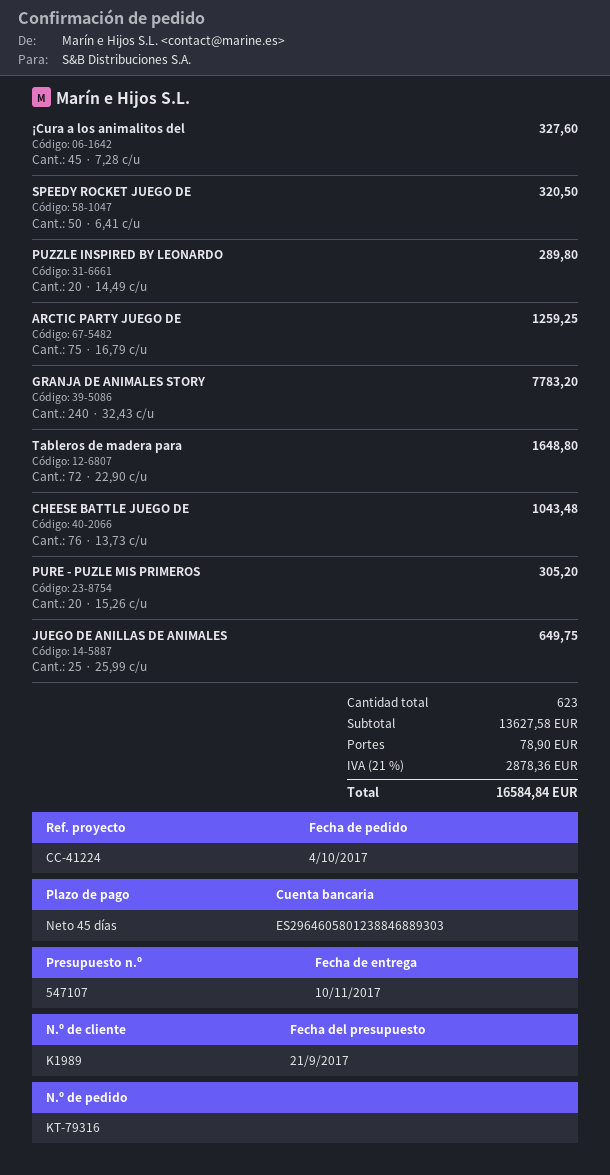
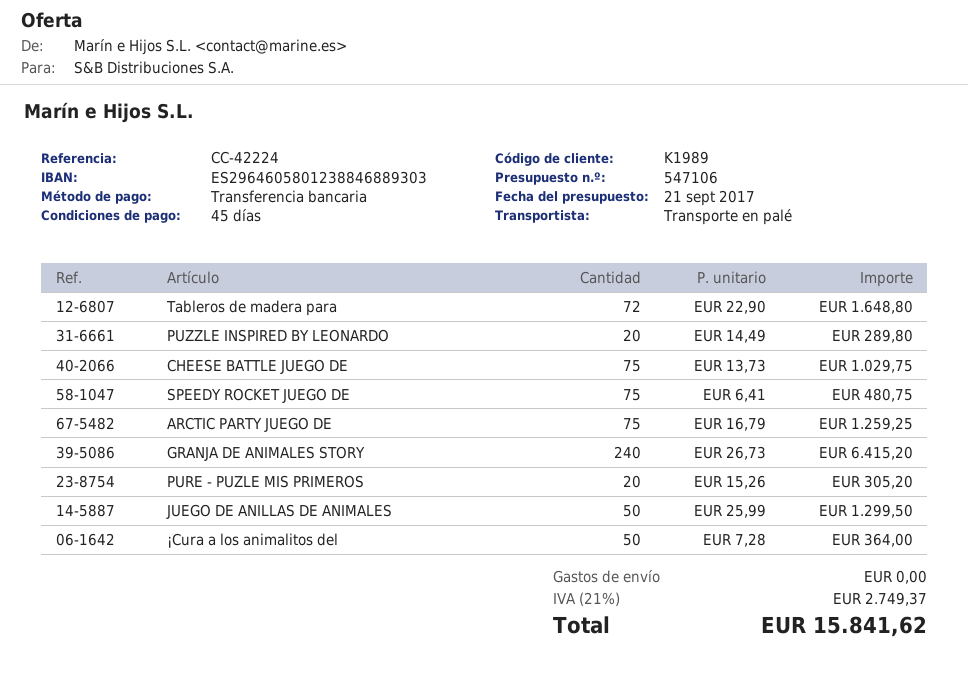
quote number: 547107 -> 547106
reference: CC-41224 -> CC-42224
¡Cura a los animalitos del: 45 x 7.28 = 327.60 -> 50 x 7.28 = 364.00
SPEEDY ROCKET JUEGO DE: 50 x 6.41 = 320.50 -> 75 x 6.41 = 480.75
GRANJA DE ANIMALES STORY: 240 x 32.43 = 7783.20 -> 240 x 26.73 = 6415.20
CHEESE BATTLE JUEGO DE: 76 x 13.73 = 1043.48 -> 75 x 13.73 = 1029.75
JUEGO DE ANILLAS DE ANIMALES: 25 x 25.99 = 649.75 -> 50 x 25.99 = 1299.50
shipping: 78.90 -> 0.00
tax: 21% = 2878.36 -> 21% = 2749.37
total: 16584.84 -> 15841.62

